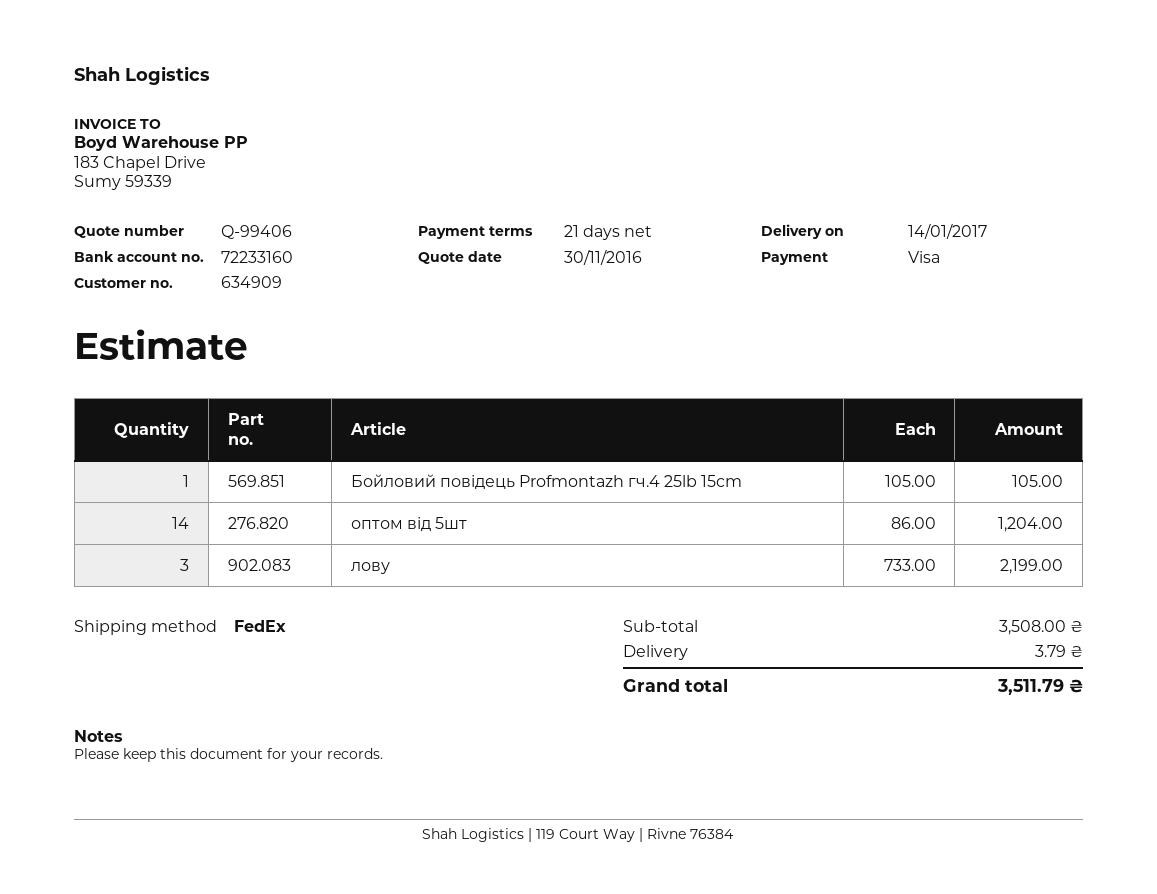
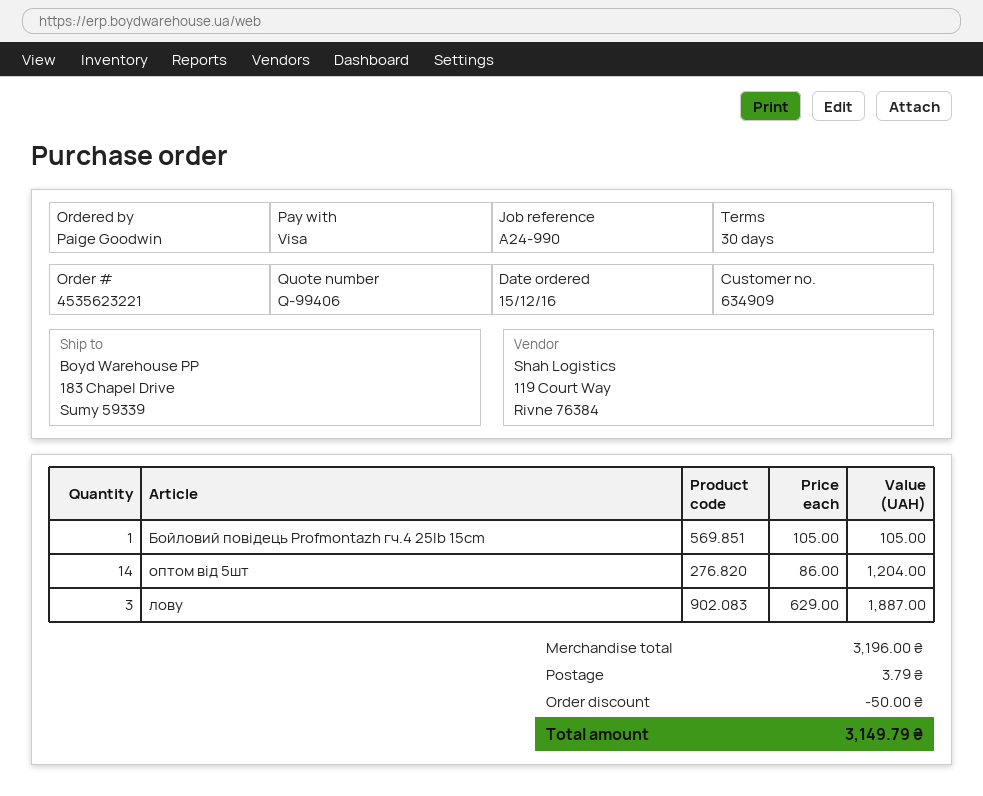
payment terms: 21 days -> 30 days
лову: 3 x 733.00 = 2199.00 -> 3 x 629.00 = 1887.00
subtotal: 3508.00 -> 3196.00
discount: none -> 50.00
total: 3511.79 -> 3149.79

